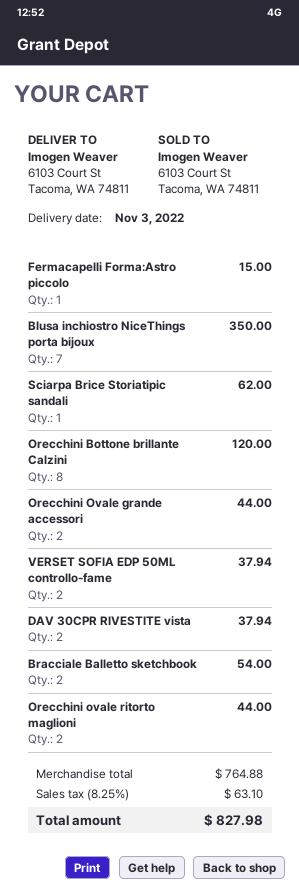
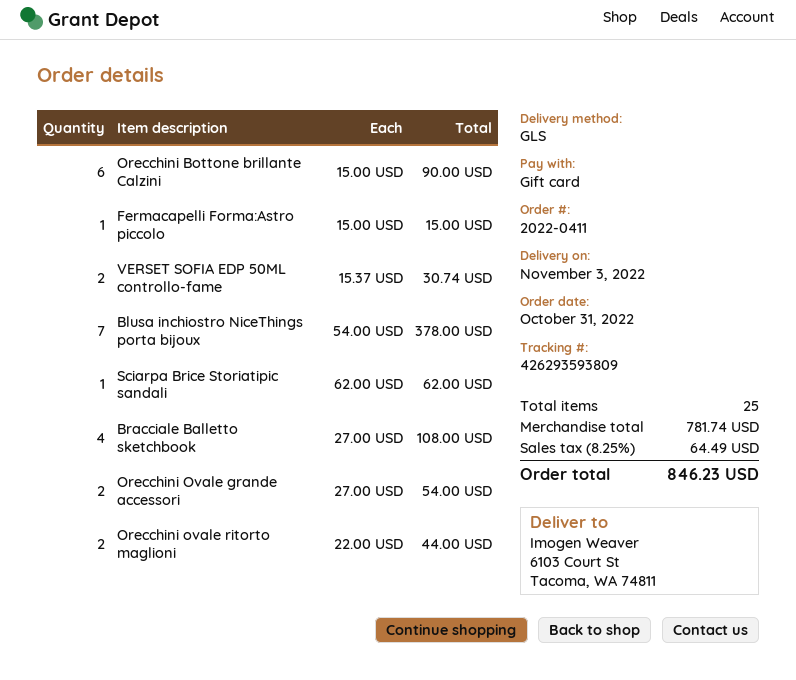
Blusa inchiostro NiceThings porta bijoux: 7 for 350.00 -> 7 for 378.00
Orecchini Bottone brillante Calzini: 8 for 120.00 -> 6 for 90.00
Orecchini Ovale grande accessori: 2 for 44.00 -> 2 for 54.00
VERSET SOFIA EDP 50ML controllo-fame: 2 for 37.94 -> 2 for 30.74
DAV 30CPR RIVESTITE vista: 2 for 37.94 -> none
Bracciale Balletto sketchbook: 2 for 54.00 -> 4 for 108.00
subtotal: 764.88 -> 781.74
tax: 8.25% = 63.10 -> 8.25% = 64.49
total: 827.98 -> 846.23

